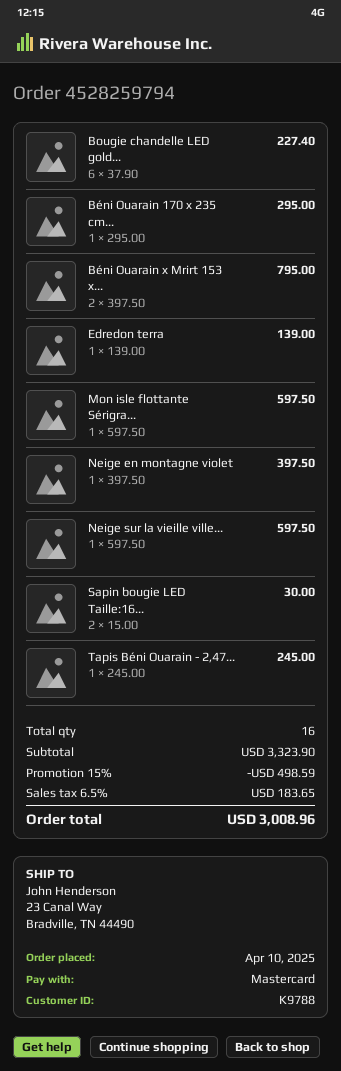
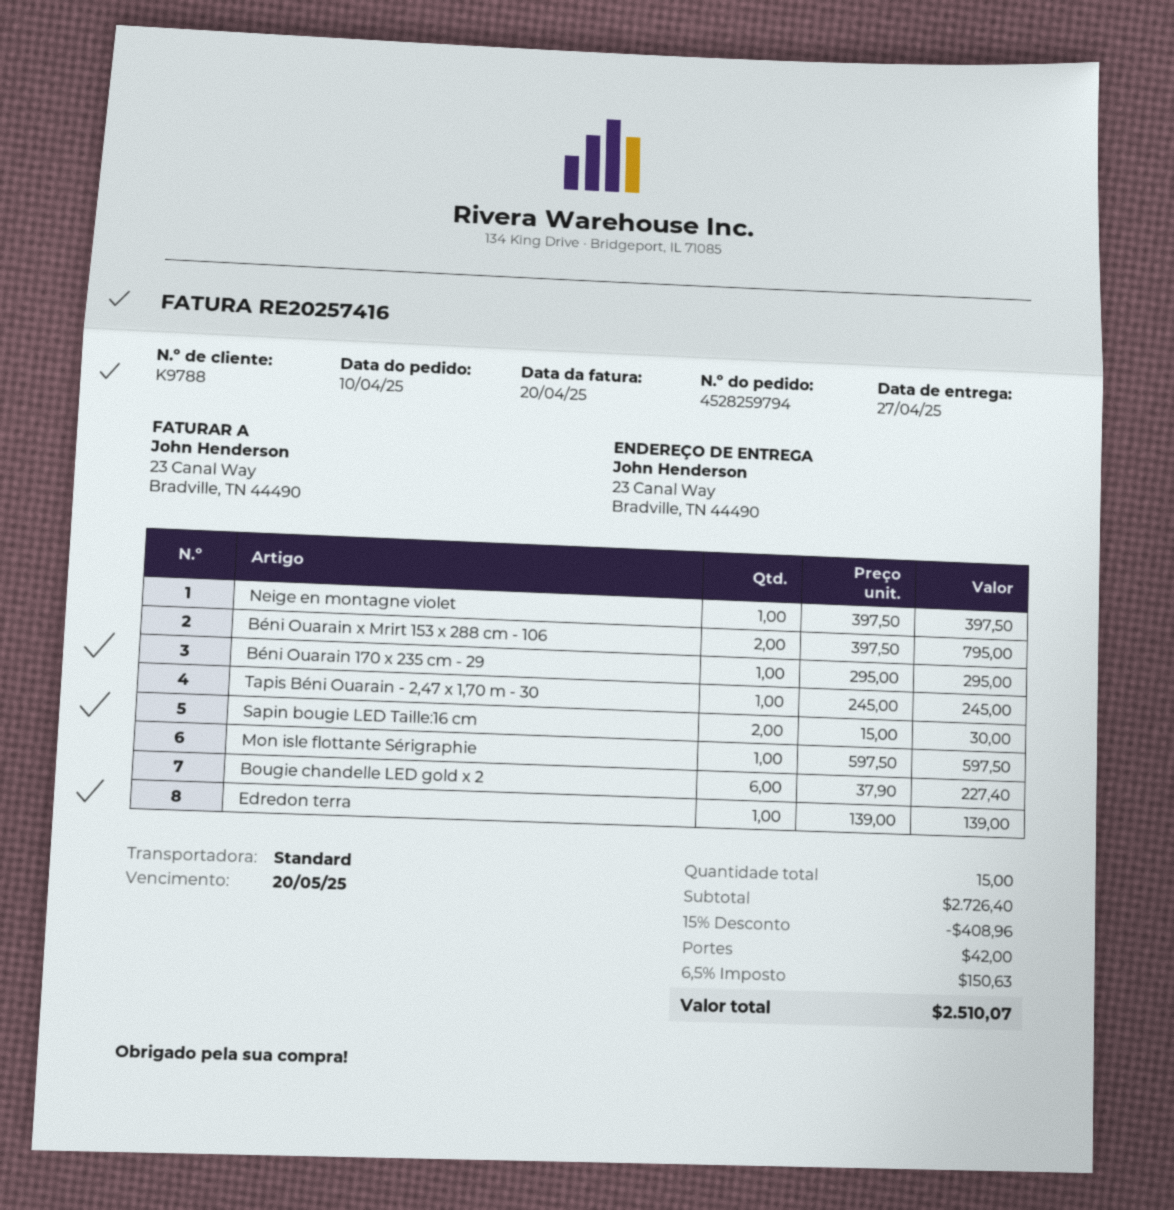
Neige sur la vieille ville...: 1 x 597.50 = 597.50 -> none
total quantity: 16 -> 15
subtotal: 3323.90 -> 2726.40
discount: 15% = 498.59 -> 15% = 408.96
shipping: none -> 42.00
tax: 6.5% = 183.65 -> 6.5% = 150.63
total: 3008.96 -> 2510.07

